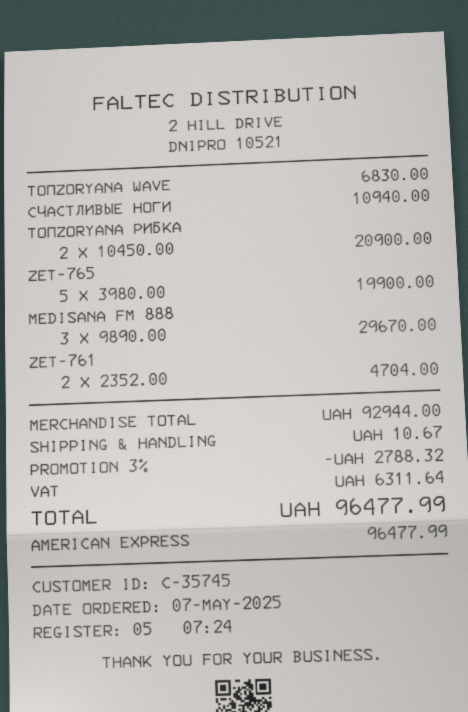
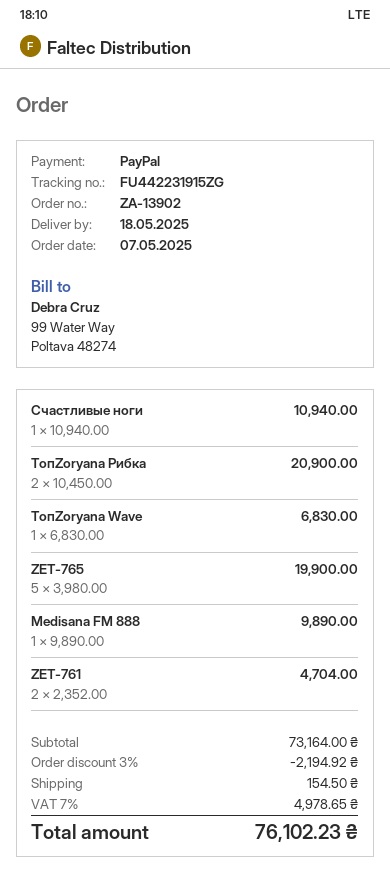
payment method: American Express -> PayPal
MEDISANA FM 888: 3 x 9890.00 = 29670.00 -> 1 x 9890.00 = 9890.00
subtotal: 92944.00 -> 73164.00
discount: 3% = 2788.32 -> 3% = 2194.92
shipping: 10.67 -> 154.50
tax: 6311.64 -> 4978.65
total: 96477.99 -> 76102.23

